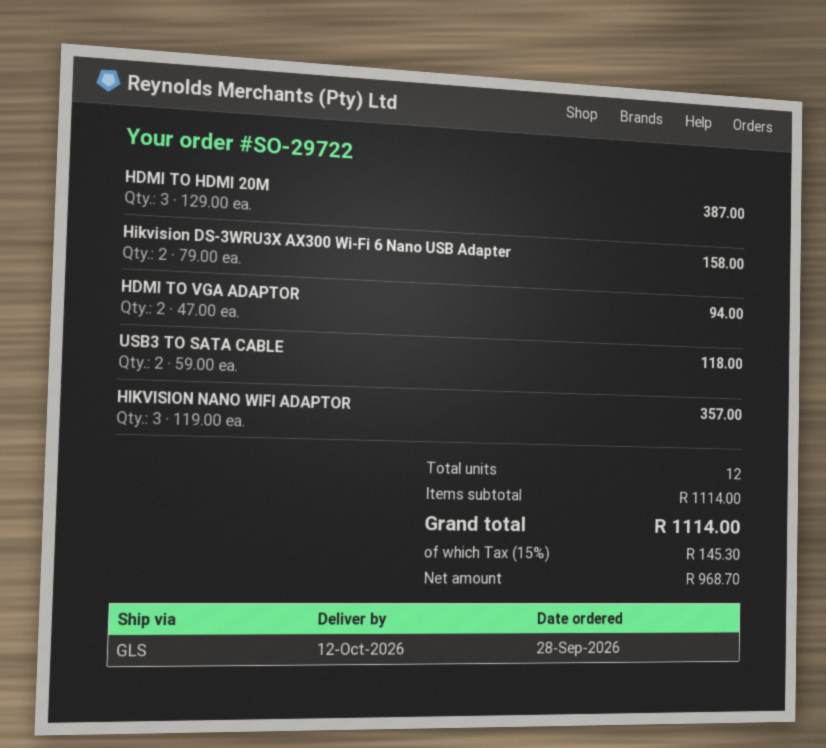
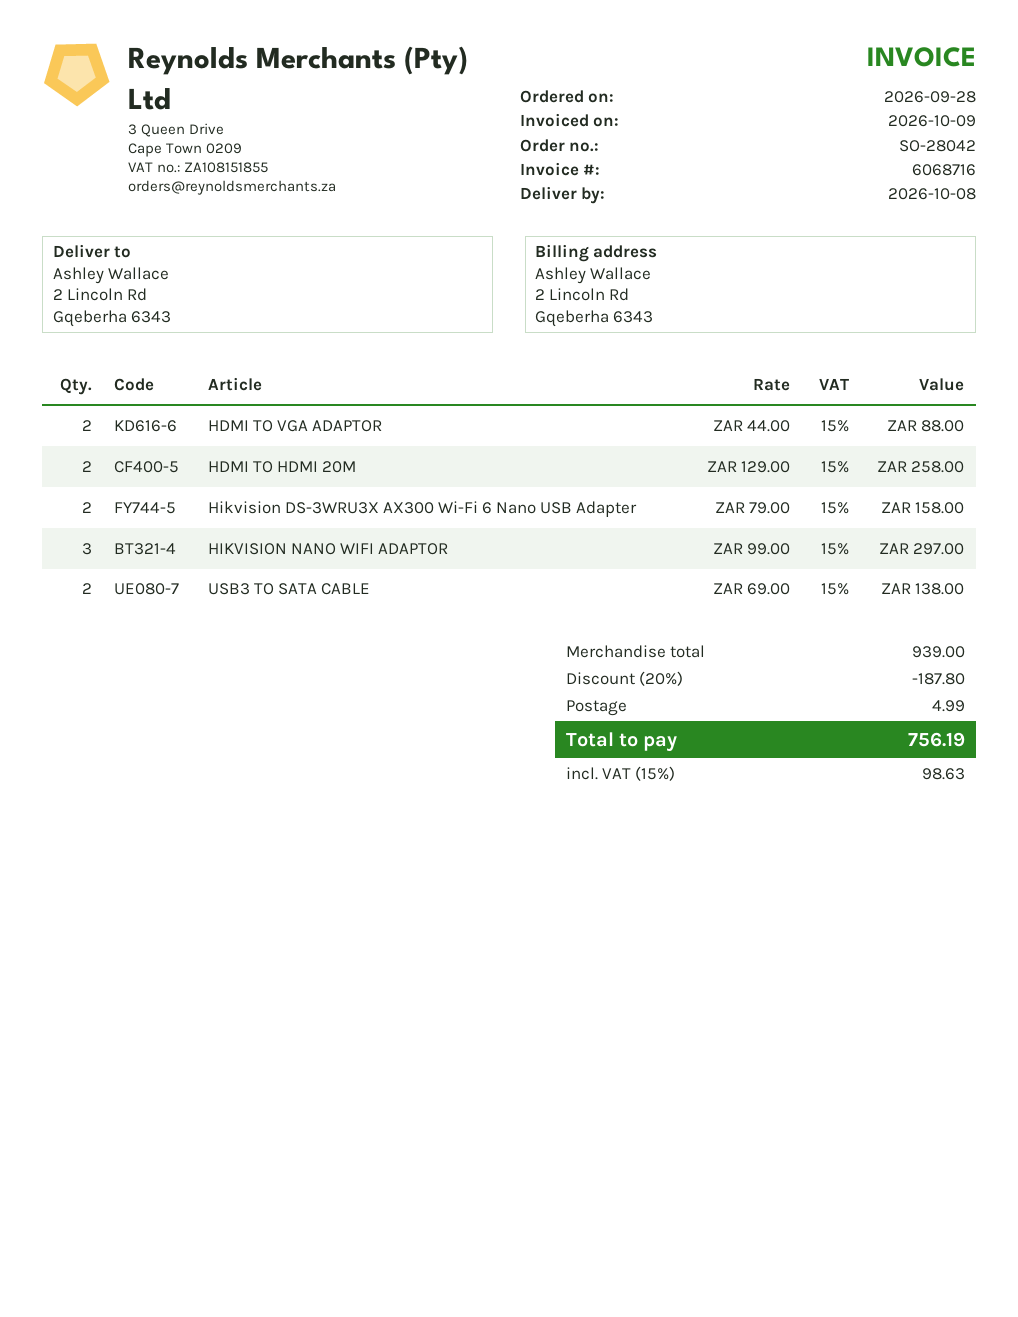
order number: SO-29722 -> SO-28042
delivery date: 2026-10-12 -> 2026-10-08
HDMI TO HDMI 20M: 3 x 129.00 = 387.00 -> 2 x 129.00 = 258.00
HDMI TO VGA ADAPTOR: 2 x 47.00 = 94.00 -> 2 x 44.00 = 88.00
USB3 TO SATA CABLE: 2 x 59.00 = 118.00 -> 2 x 69.00 = 138.00
HIKVISION NANO WIFI ADAPTOR: 3 x 119.00 = 357.00 -> 3 x 99.00 = 297.00
subtotal: 1114.00 -> 939.00
discount: none -> 20% = 187.80
shipping: none -> 4.99
tax: 15% = 145.30 -> 15% = 98.63
total: 1114.00 -> 756.19

